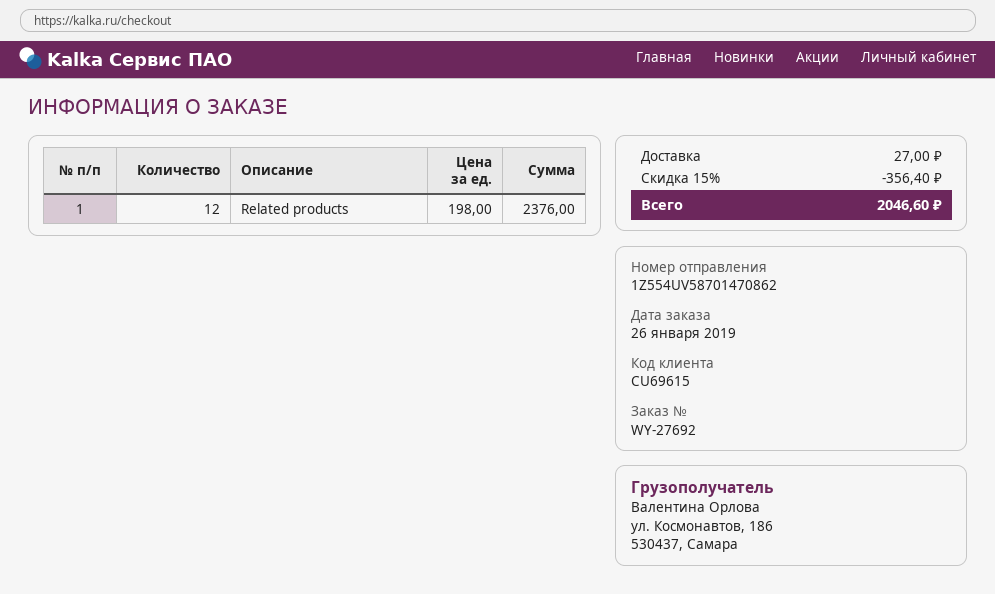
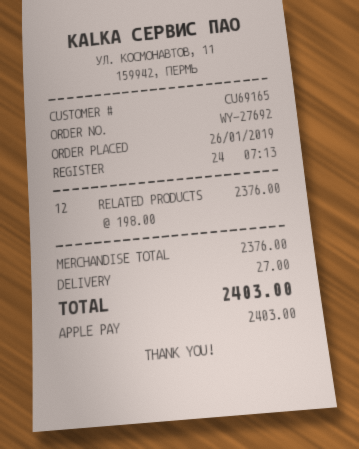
customer number: CU69615 -> CU69165
discount: 15% = 356.40 -> none
total: 2046.60 -> 2403.00

